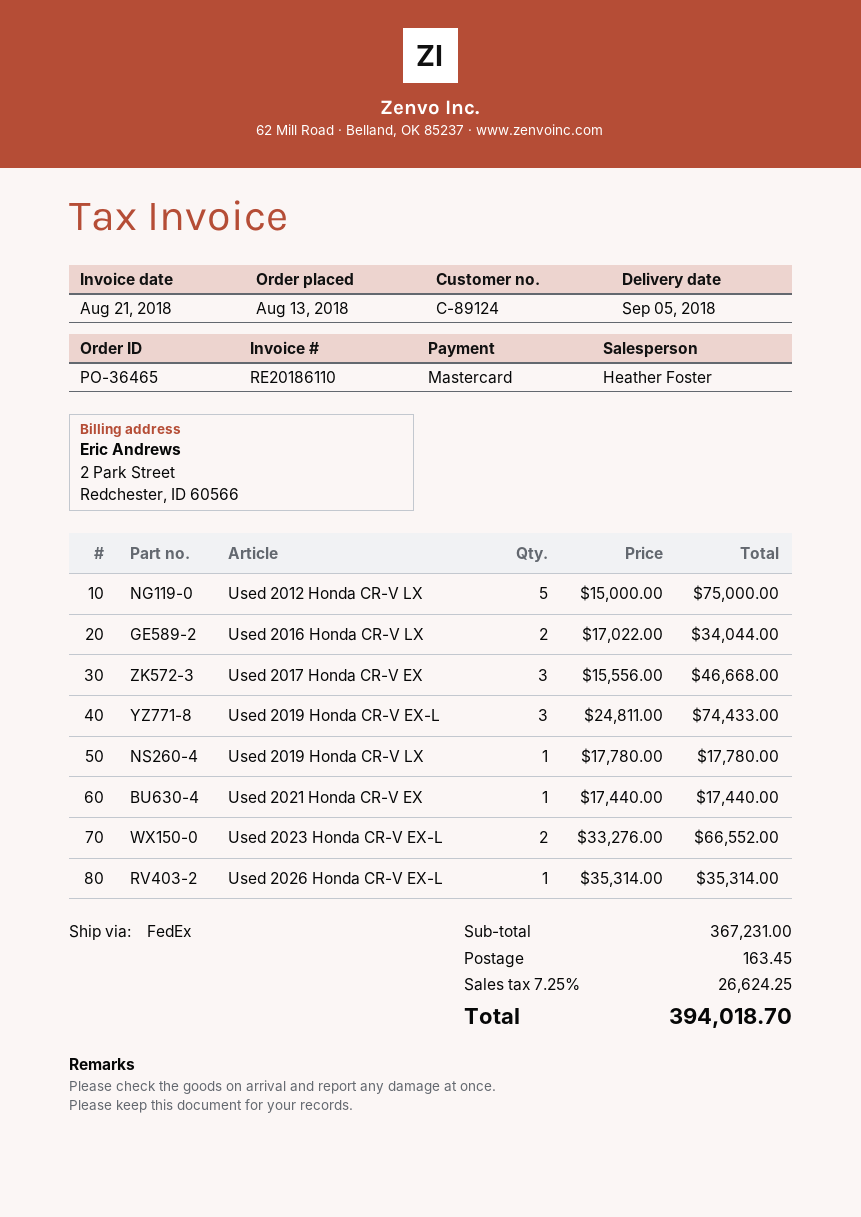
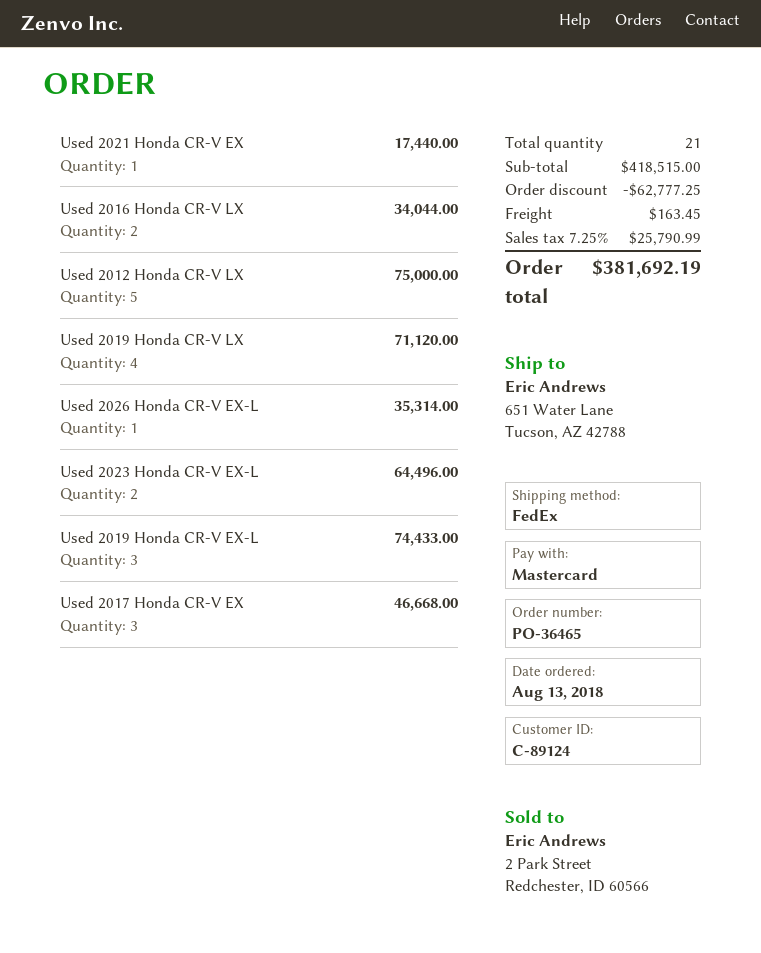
Used 2019 Honda CR-V LX: 1 for 17780.00 -> 4 for 71120.00
Used 2023 Honda CR-V EX-L: 2 for 66552.00 -> 2 for 64496.00
subtotal: 367231.00 -> 418515.00
discount: none -> 62777.25
tax: 7.25% = 26624.25 -> 7.25% = 25790.99
total: 394018.70 -> 381692.19

